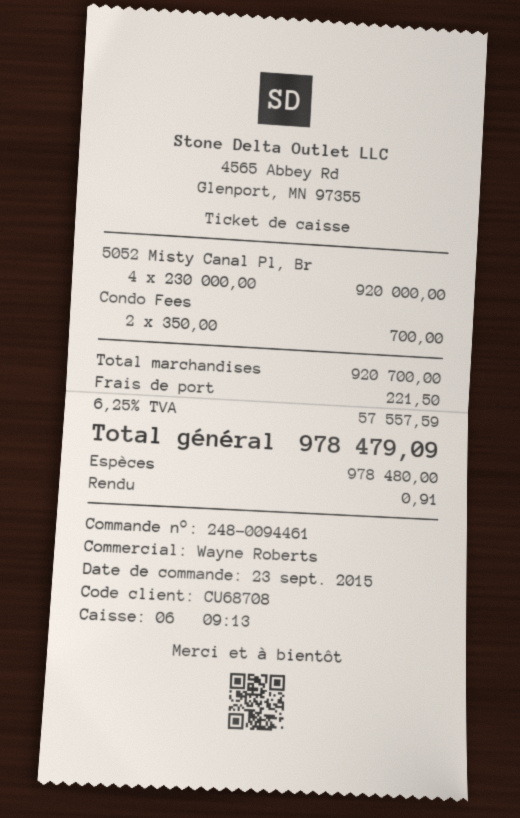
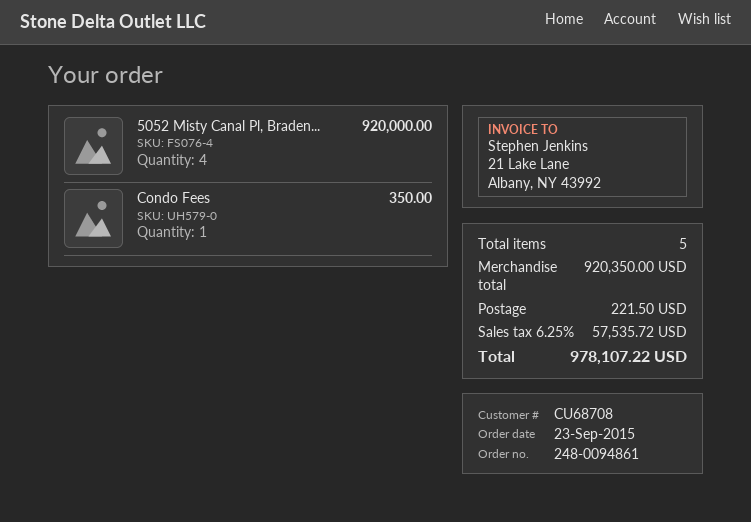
order number: 248-0094461 -> 248-0094861
Condo Fees: 2 for 700.00 -> 1 for 350.00
subtotal: 920700.00 -> 920350.00
tax: 6.25% = 57557.59 -> 6.25% = 57535.72
total: 978479.09 -> 978107.22

